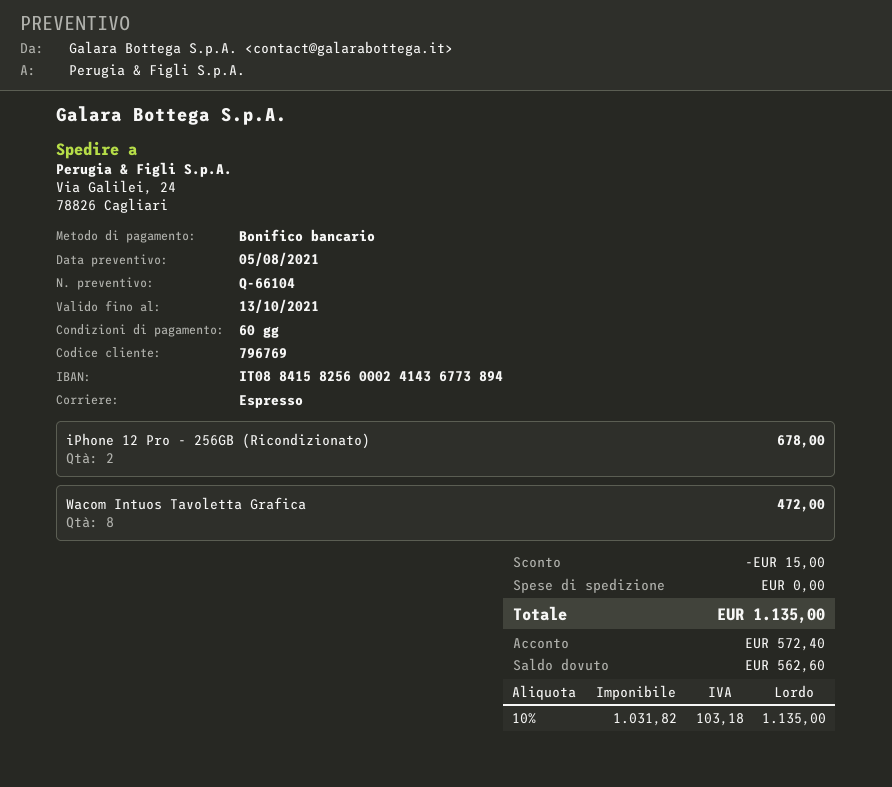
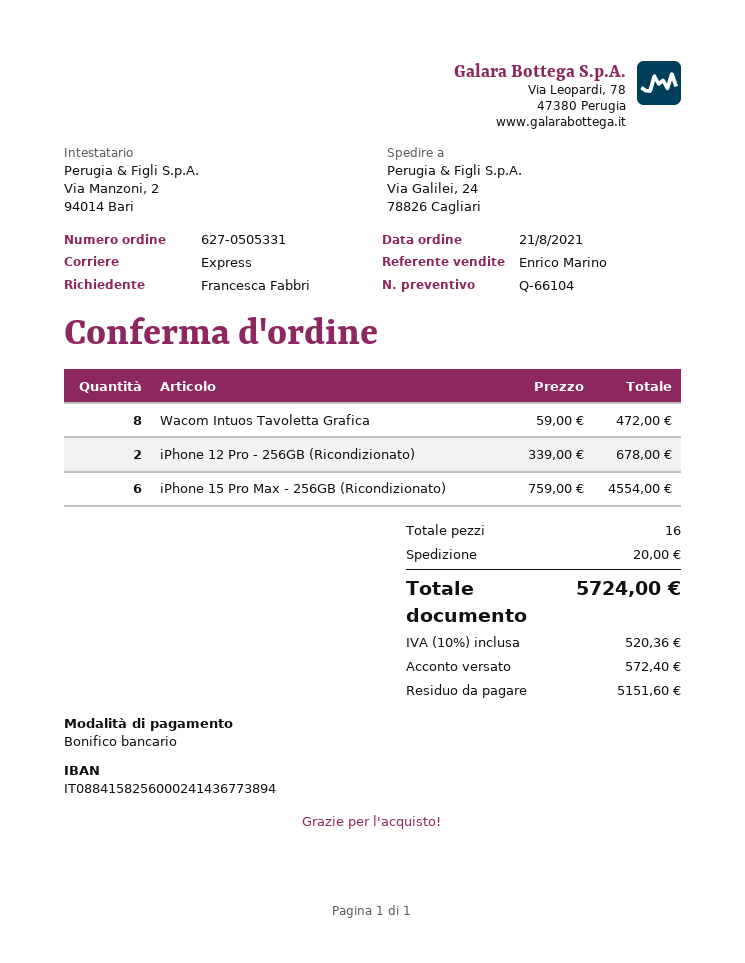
iPhone 15 Pro Max - 256GB (Ricondizionato): none -> 6 for 4554.00
discount: 15.00 -> none
shipping: 0.00 -> 20.00
tax: 10% = 103.18 -> 10% = 520.36
total: 1135.00 -> 5724.00
balance: 562.60 -> 5151.60

